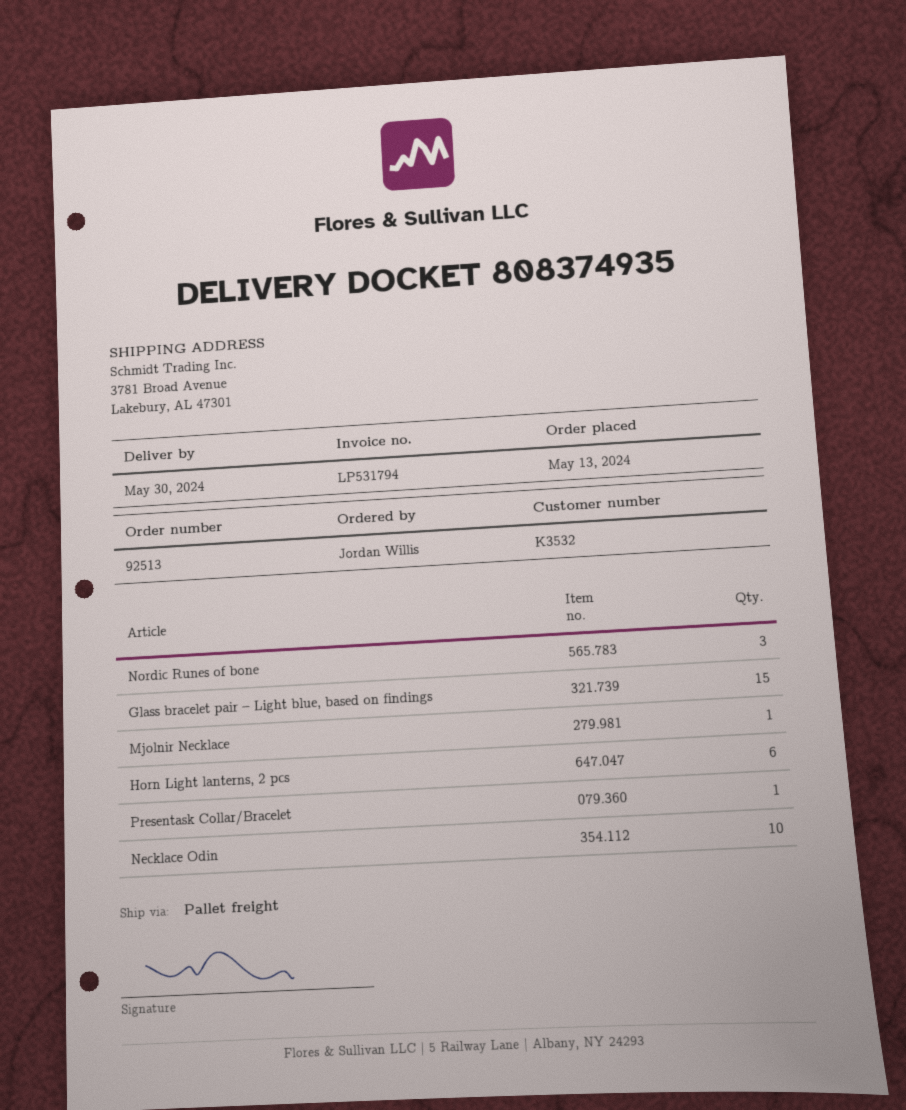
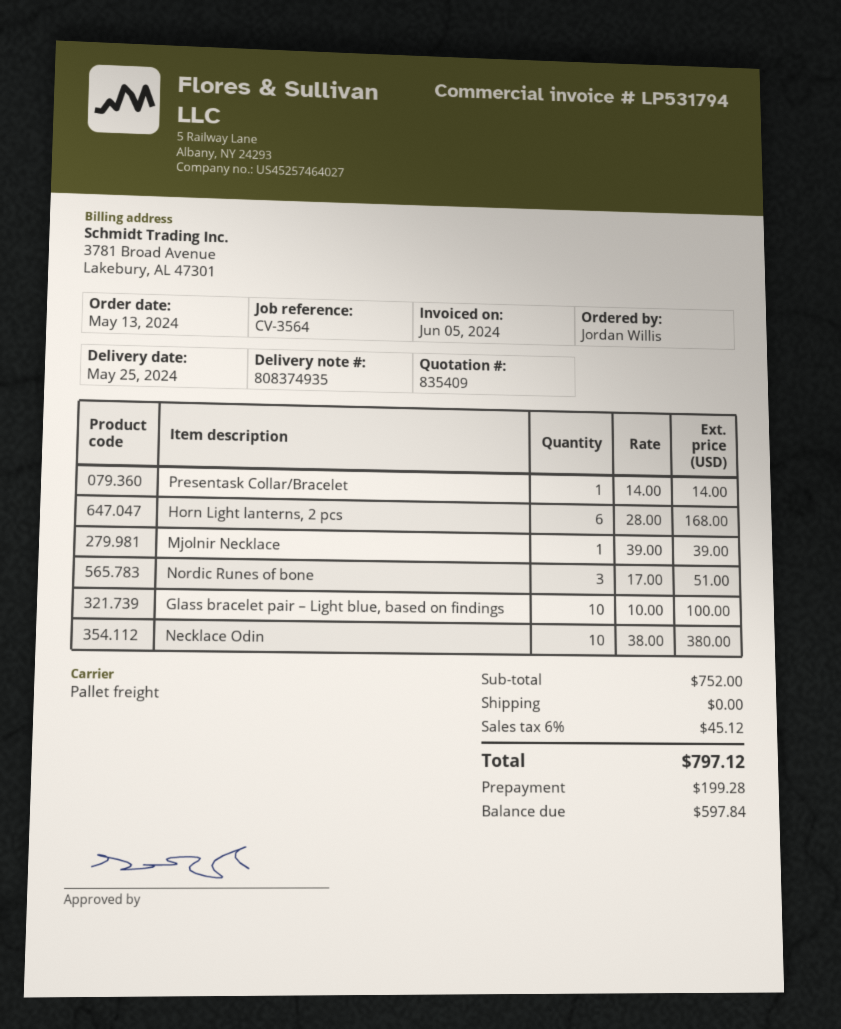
delivery date: 2024-05-30 -> 2024-05-25
Glass bracelet pair – Light blue, based on findings: 15 -> 10

